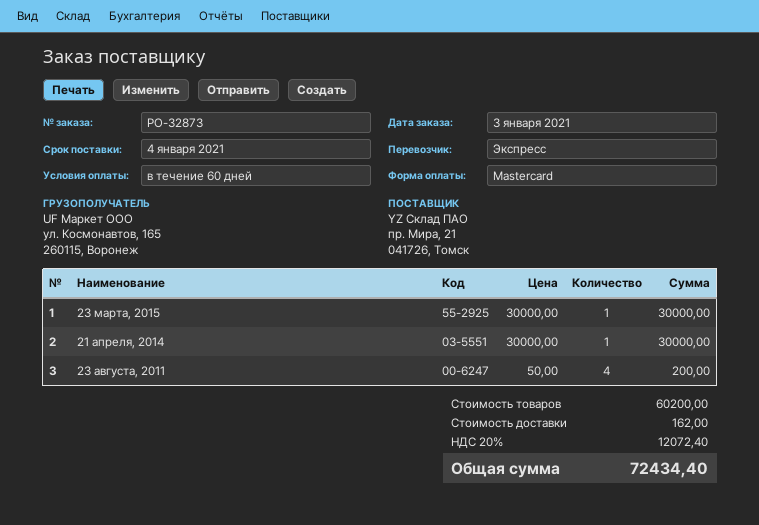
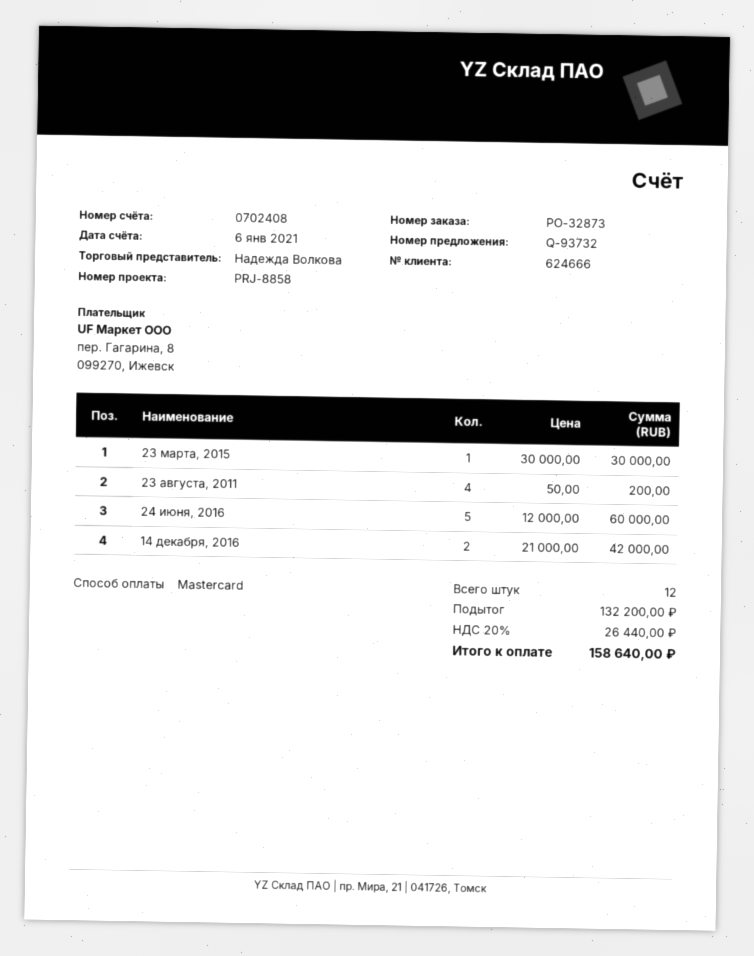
21 апреля, 2014: 1 x 30000.00 = 30000.00 -> none
24 июня, 2016: none -> 5 x 12000.00 = 60000.00
14 декабря, 2016: none -> 2 x 21000.00 = 42000.00
subtotal: 60200.00 -> 132200.00
shipping: 162.00 -> none
tax: 20% = 12072.40 -> 20% = 26440.00
total: 72434.40 -> 158640.00

